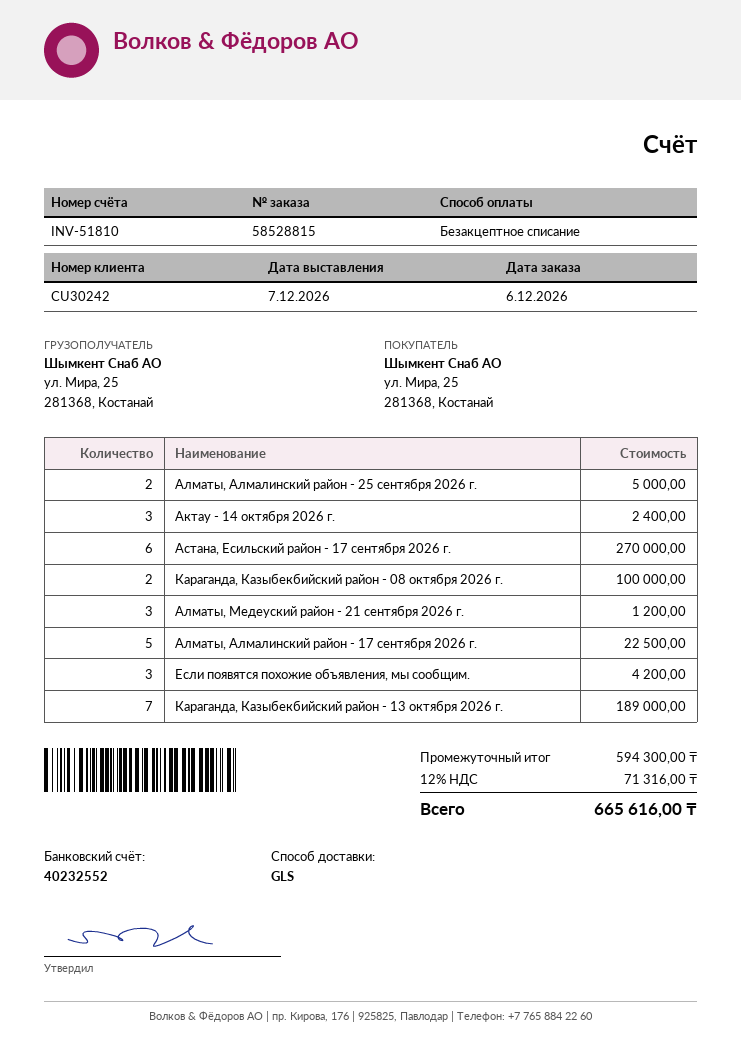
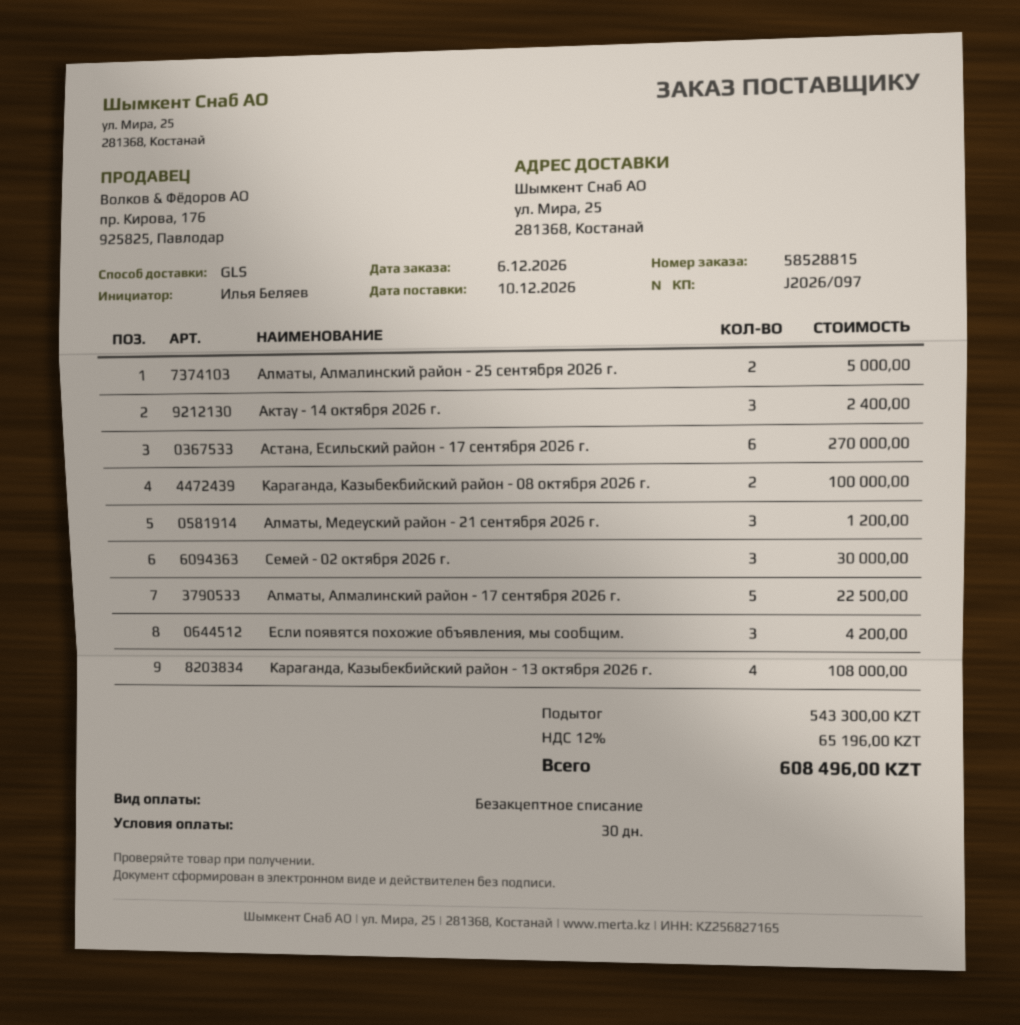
Караганда, Казыбекбийский район - 13 октября 2026 г.: 7 for 189000.00 -> 4 for 108000.00
Семей - 02 октября 2026 г.: none -> 3 for 30000.00
subtotal: 594300.00 -> 543300.00
tax: 12% = 71316.00 -> 12% = 65196.00
total: 665616.00 -> 608496.00

